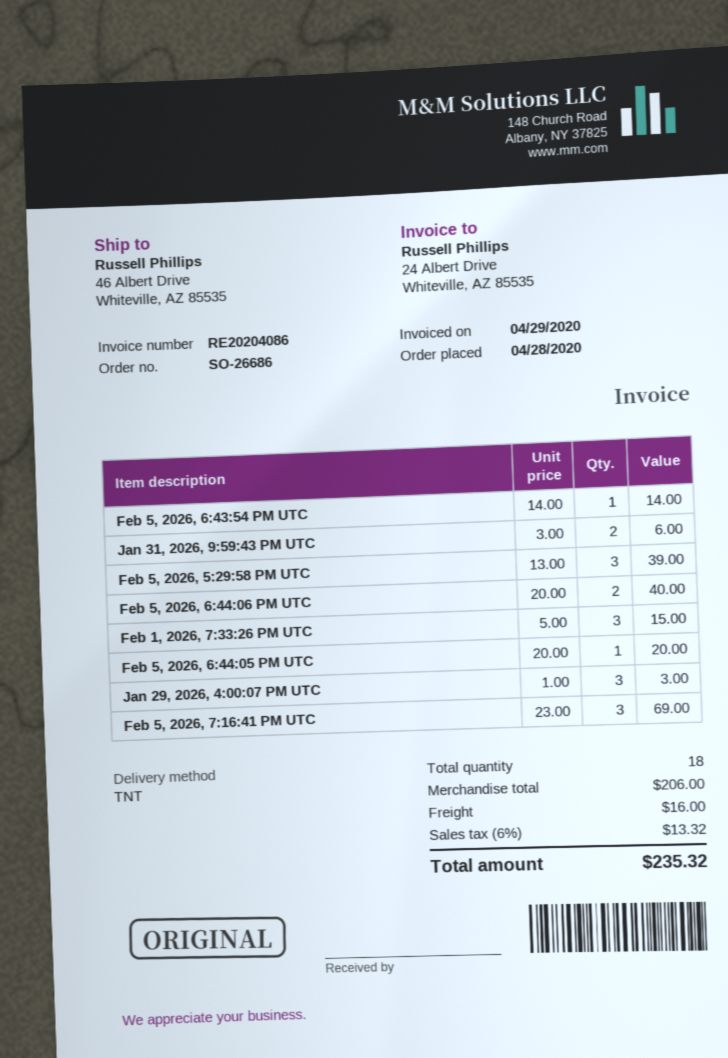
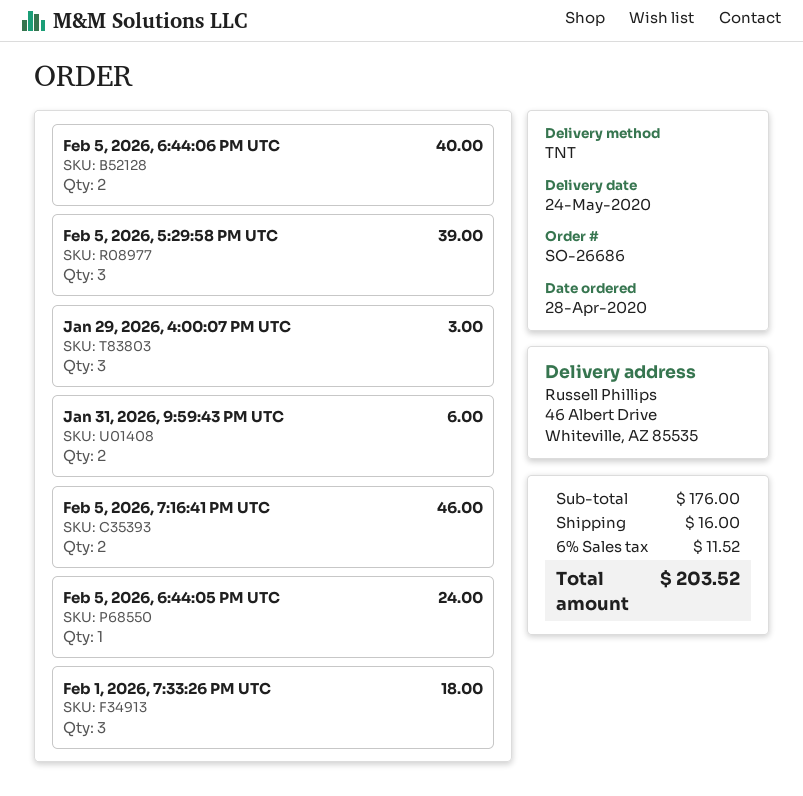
Feb 5, 2026, 6:43:54 PM UTC: 1 for 14.00 -> none
Feb 1, 2026, 7:33:26 PM UTC: 3 for 15.00 -> 3 for 18.00
Feb 5, 2026, 6:44:05 PM UTC: 1 for 20.00 -> 1 for 24.00
Feb 5, 2026, 7:16:41 PM UTC: 3 for 69.00 -> 2 for 46.00
subtotal: 206.00 -> 176.00
tax: 6% = 13.32 -> 6% = 11.52
total: 235.32 -> 203.52

